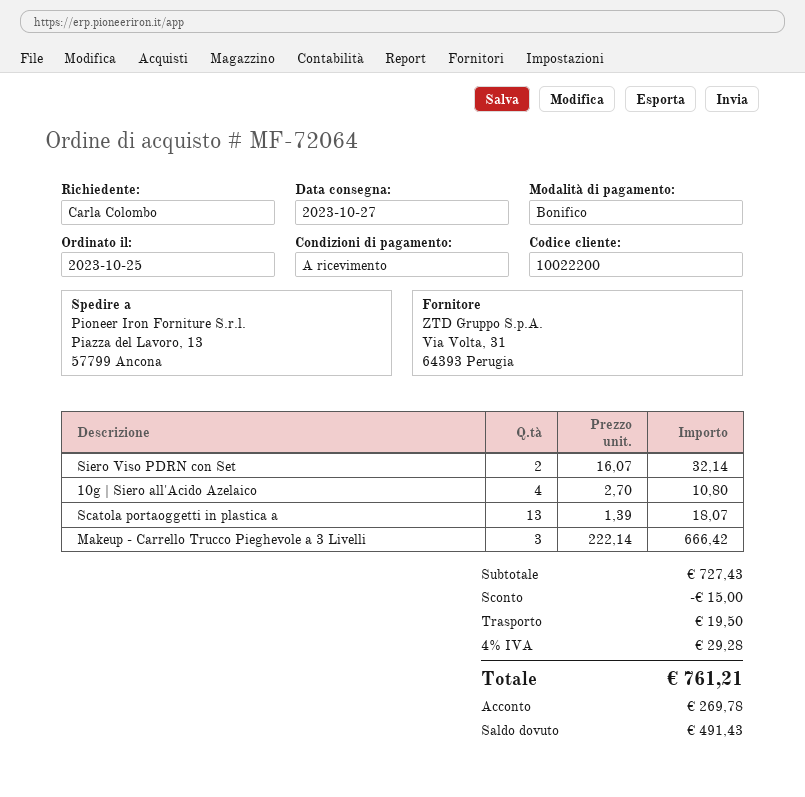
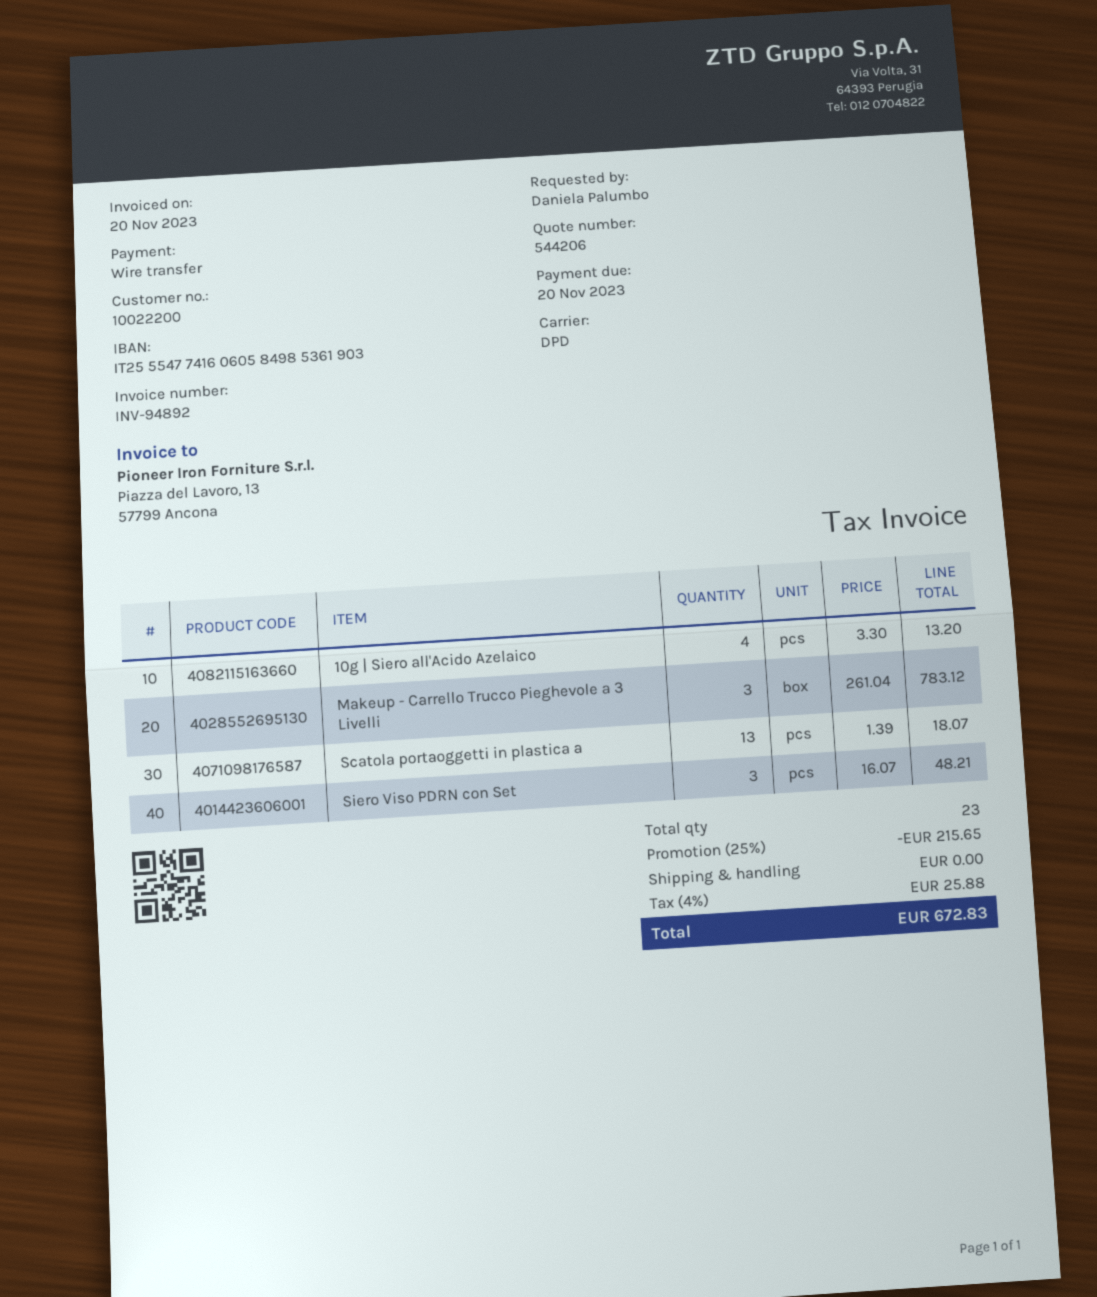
ordered by: Carla Colombo -> Daniela Palumbo
Siero Viso PDRN con Set: 2 x 16.07 = 32.14 -> 3 x 16.07 = 48.21
10g | Siero all'Acido Azelaico: 4 x 2.70 = 10.80 -> 4 x 3.30 = 13.20
Makeup - Carrello Trucco Pieghevole a 3 Livelli: 3 x 222.14 = 666.42 -> 3 x 261.04 = 783.12
discount: 15.00 -> 215.65
shipping: 19.50 -> 0.00
tax: 4% = 29.28 -> 4% = 25.88
total: 761.21 -> 672.83

